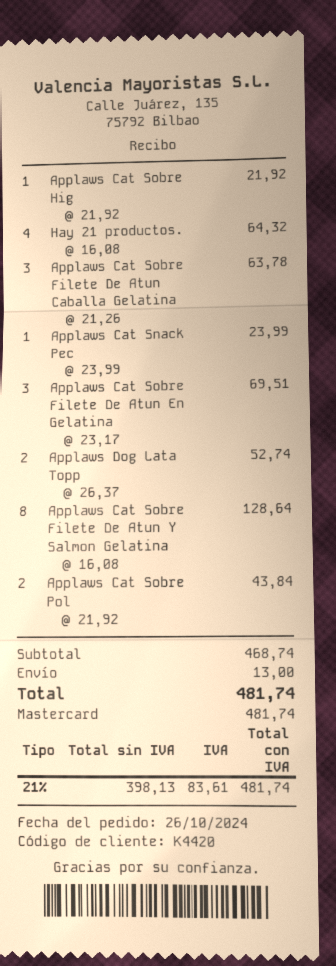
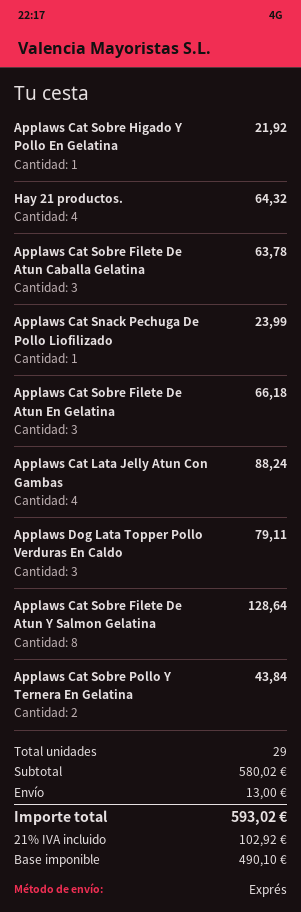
Applaws Cat Sobre Filete De Atun En Gelatina: 3 for 69.51 -> 3 for 66.18
Applaws Dog Lata Topp: 2 for 52.74 -> 3 for 79.11
Applaws Cat Lata Jelly Atun Con Gambas: none -> 4 for 88.24
subtotal: 468.74 -> 580.02
net: 398.13 -> 490.10
tax: 21% = 83.61 -> 21% = 102.92
total: 481.74 -> 593.02

